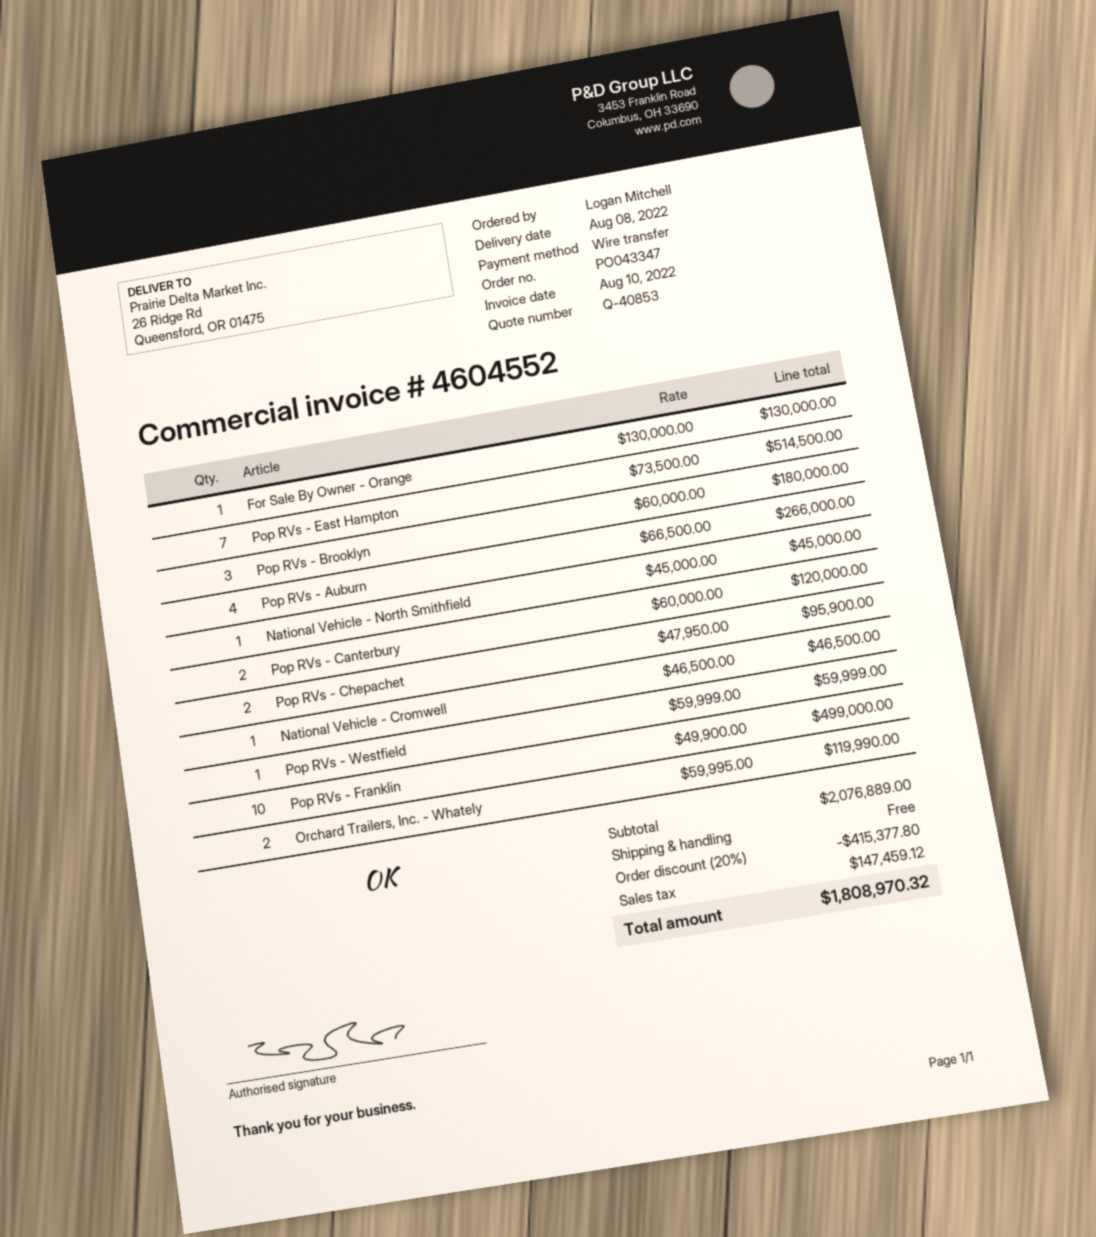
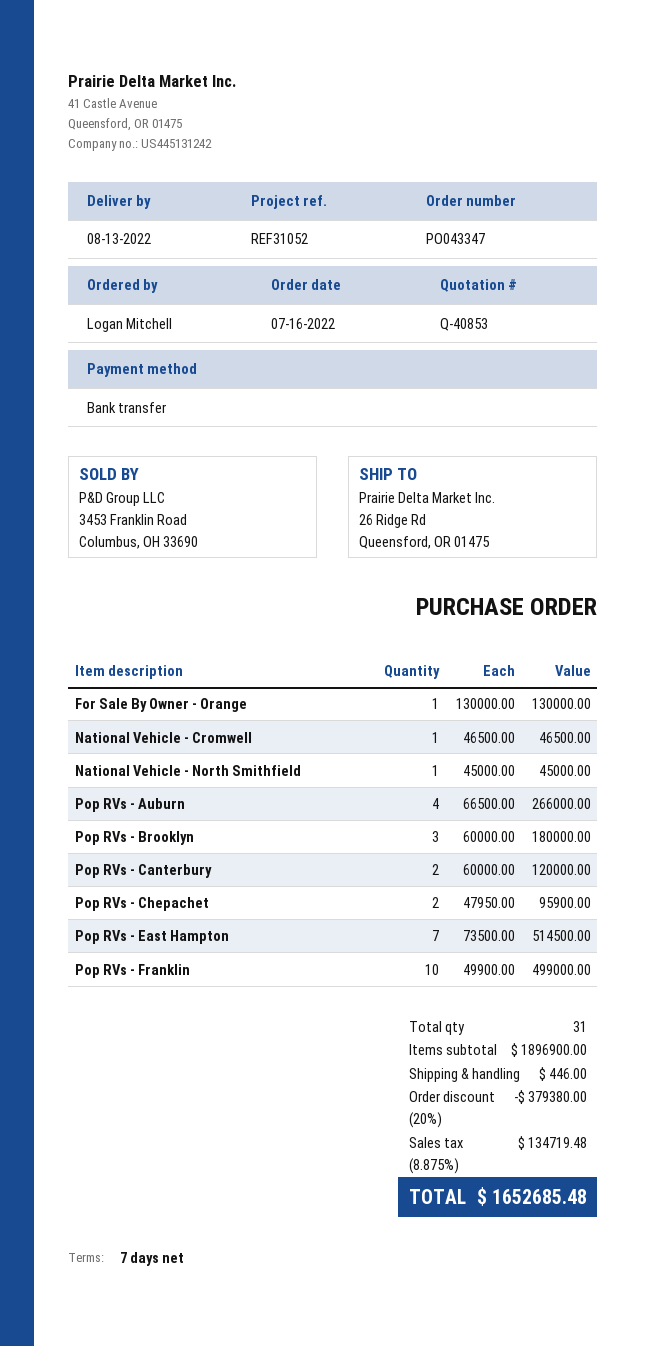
delivery date: 2022-08-08 -> 2022-08-13
Pop RVs - Westfield: 1 x 59999.00 = 59999.00 -> none
Orchard Trailers, Inc. - Whately: 2 x 59995.00 = 119990.00 -> none
subtotal: 2076889.00 -> 1896900.00
discount: 20% = 415377.80 -> 20% = 379380.00
shipping: 0.00 -> 446.00
tax: 147459.12 -> 134719.48
total: 1808970.32 -> 1652685.48

